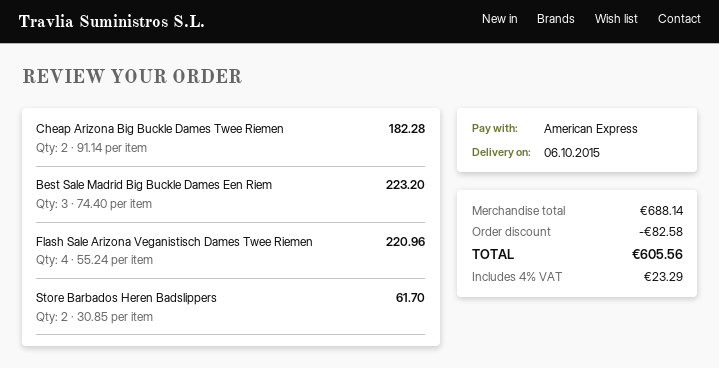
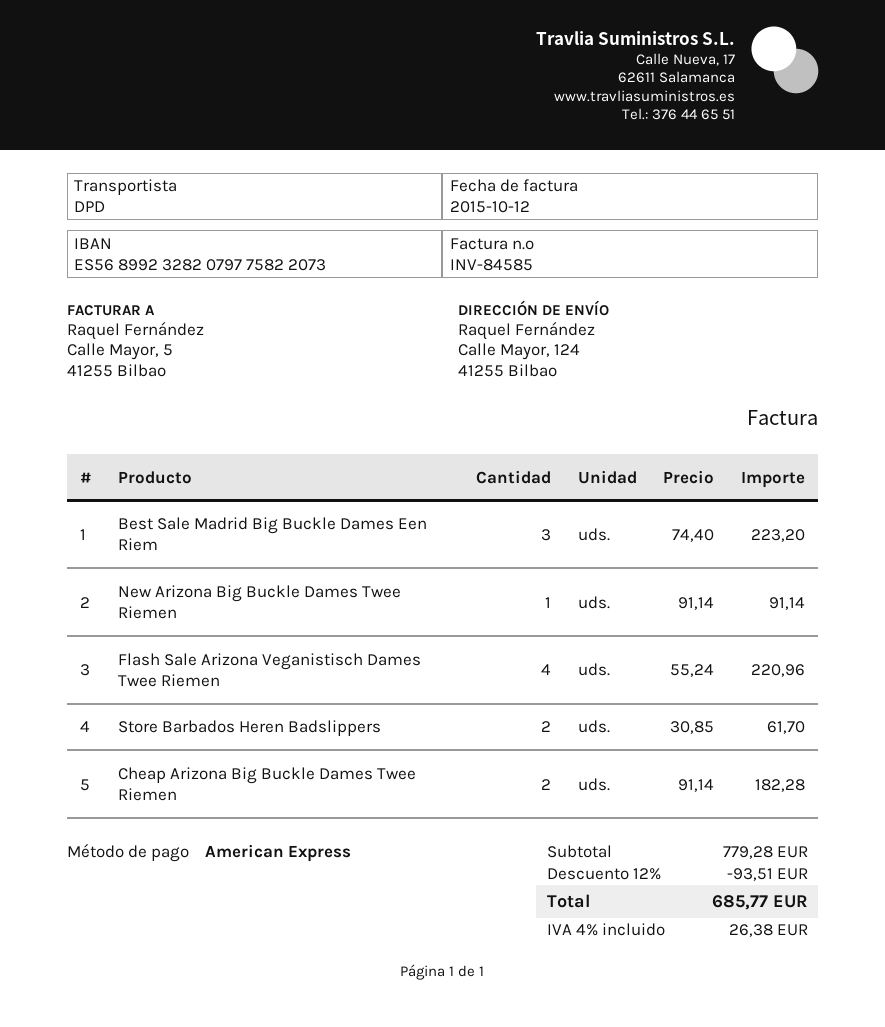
New Arizona Big Buckle Dames Twee Riemen: none -> 1 x 91.14 = 91.14
subtotal: 688.14 -> 779.28
discount: 82.58 -> 93.51
tax: 4% = 23.29 -> 4% = 26.38
total: 605.56 -> 685.77

